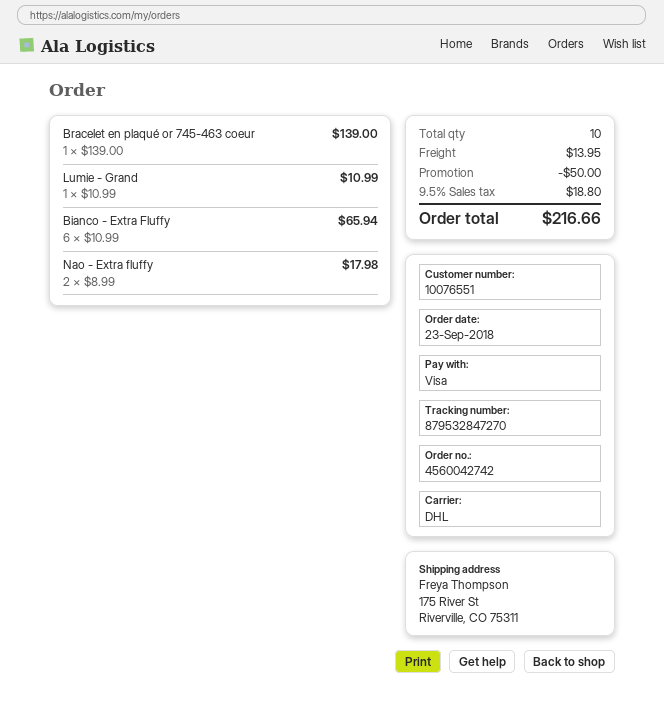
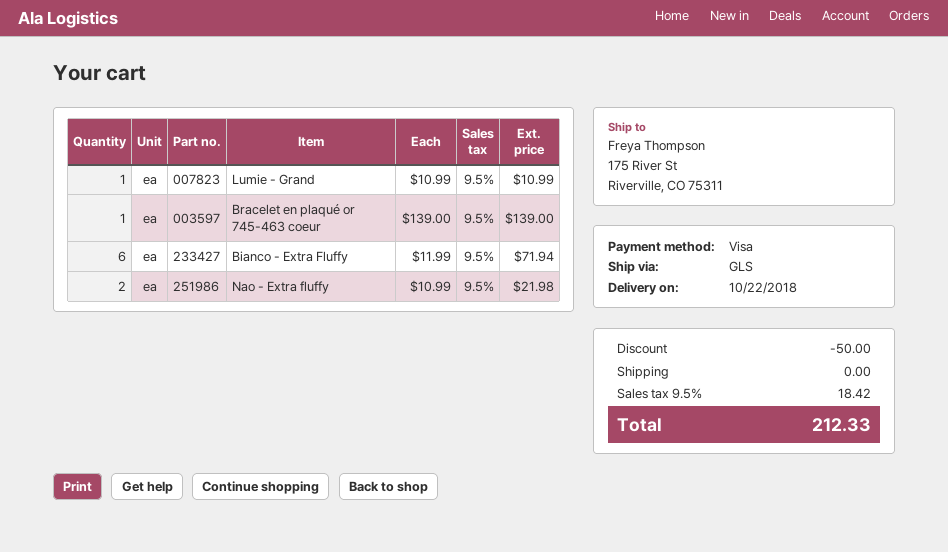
shipping method: DHL -> GLS
Bianco - Extra Fluffy: 6 x 10.99 = 65.94 -> 6 x 11.99 = 71.94
Nao - Extra fluffy: 2 x 8.99 = 17.98 -> 2 x 10.99 = 21.98
shipping: 13.95 -> 0.00
tax: 9.5% = 18.80 -> 9.5% = 18.42
total: 216.66 -> 212.33

